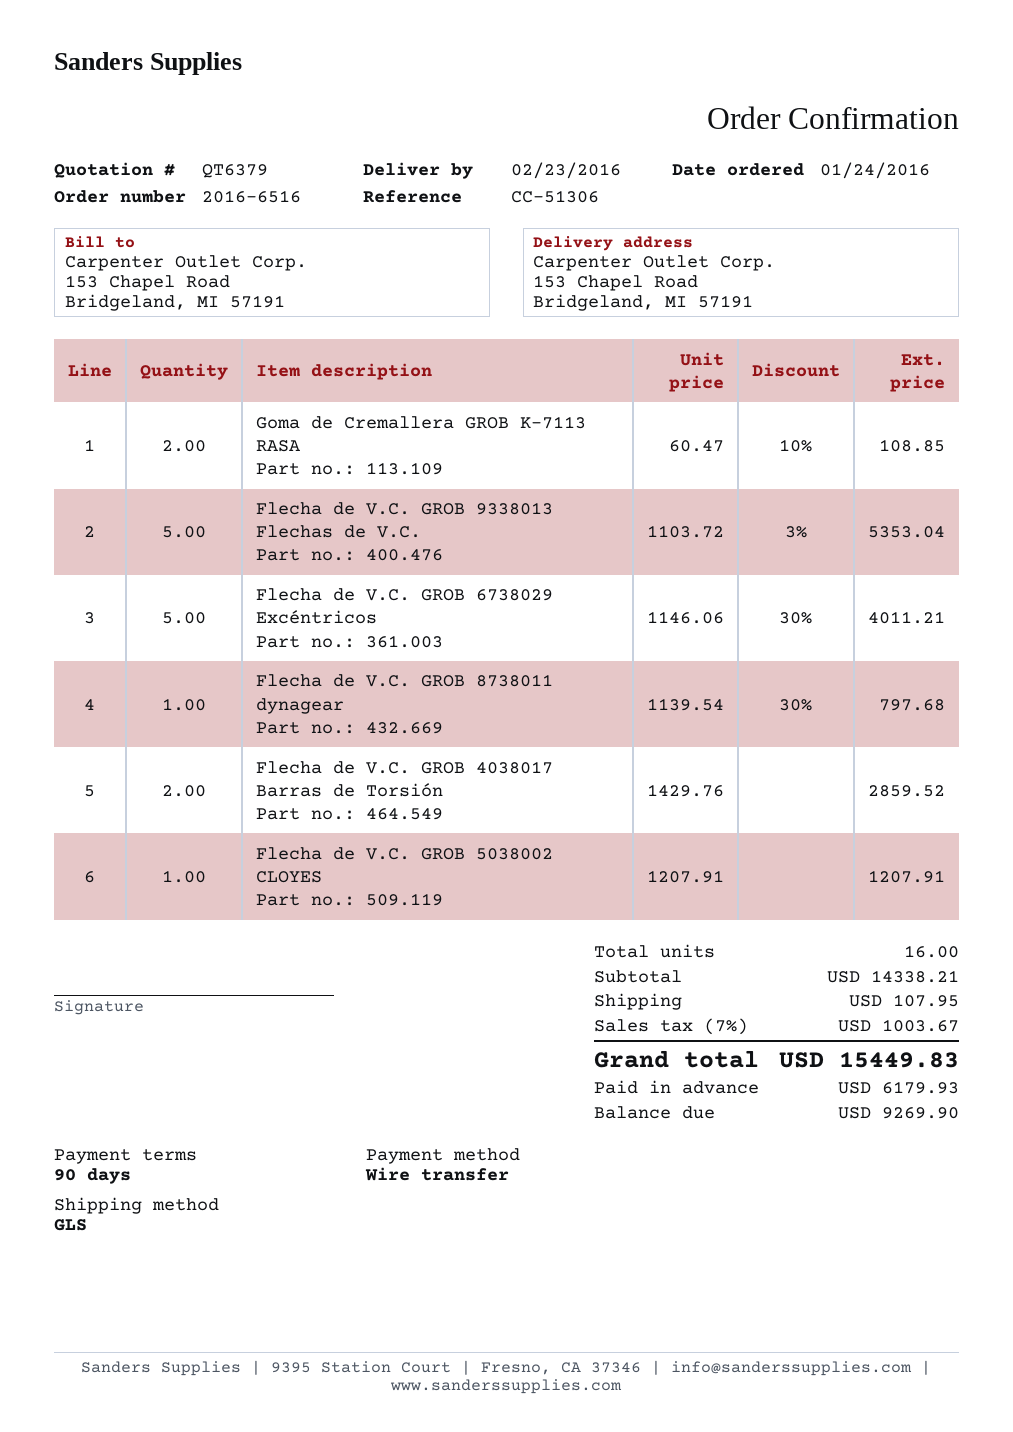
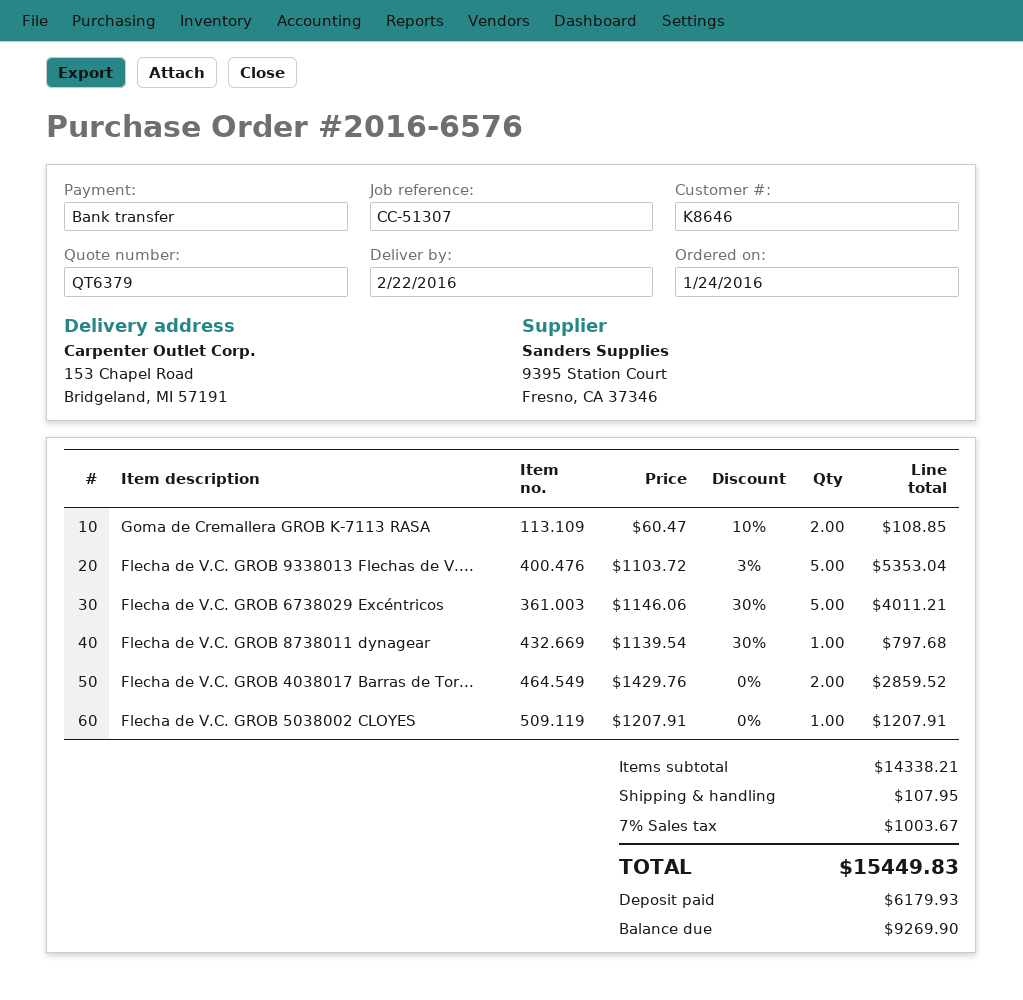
order number: 2016-6516 -> 2016-6576
delivery date: 2016-02-23 -> 2016-02-22
reference: CC-51306 -> CC-51307

